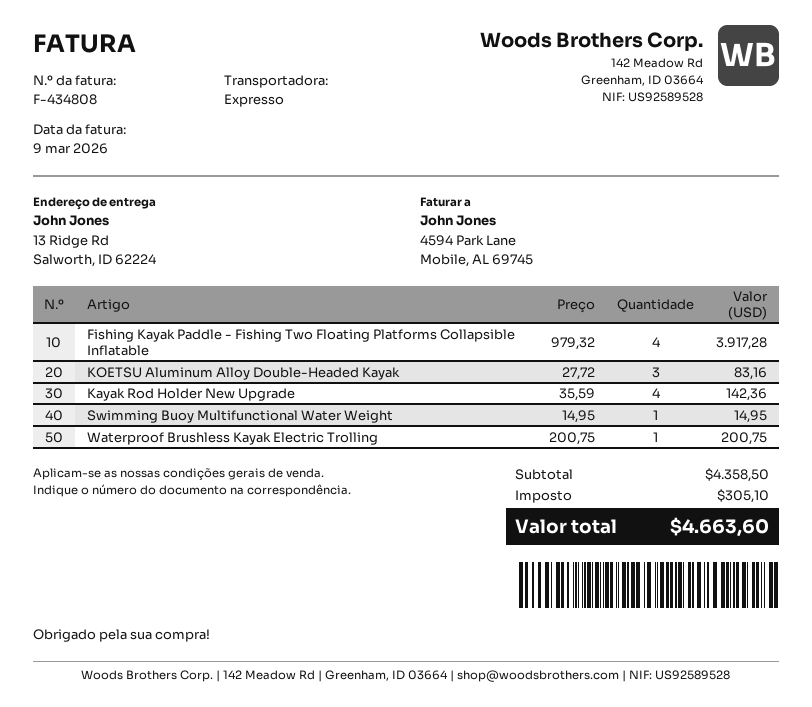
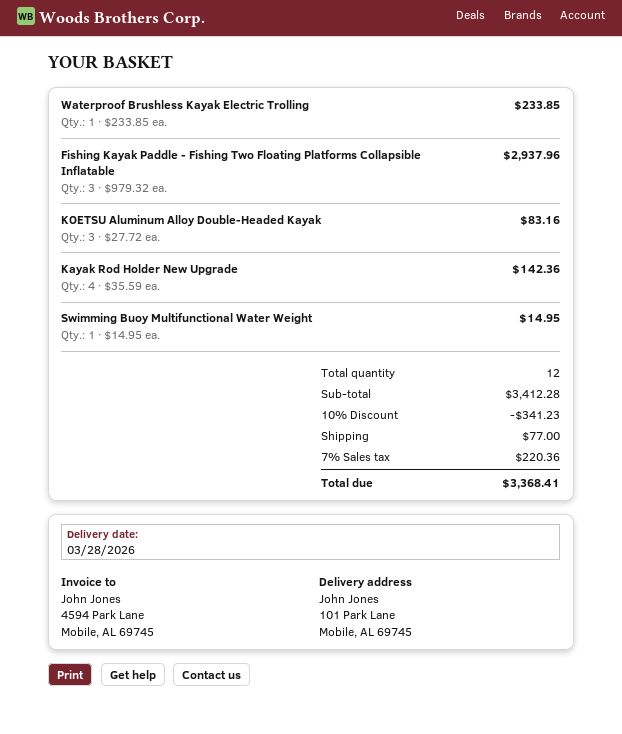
ship to: 13 Ridge Rd, Salworth, ID 62224 -> 101 Park Lane, Mobile, AL 69745
Fishing Kayak Paddle - Fishing Two Floating Platforms Collapsible Inflatable: 4 x 979.32 = 3917.28 -> 3 x 979.32 = 2937.96
Waterproof Brushless Kayak Electric Trolling: 1 x 200.75 = 200.75 -> 1 x 233.85 = 233.85
subtotal: 4358.50 -> 3412.28
discount: none -> 10% = 341.23
shipping: none -> 77.00
tax: 305.10 -> 220.36
total: 4663.60 -> 3368.41

